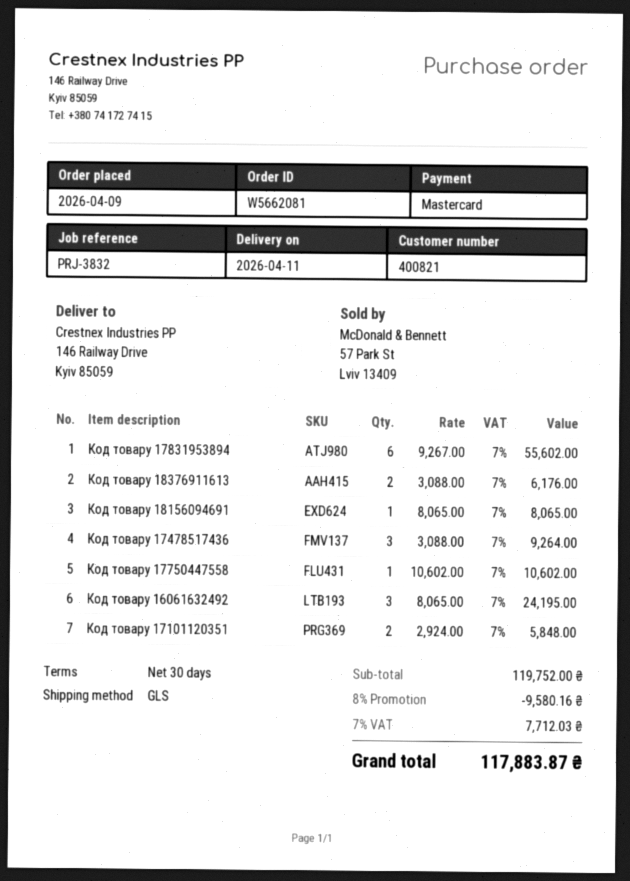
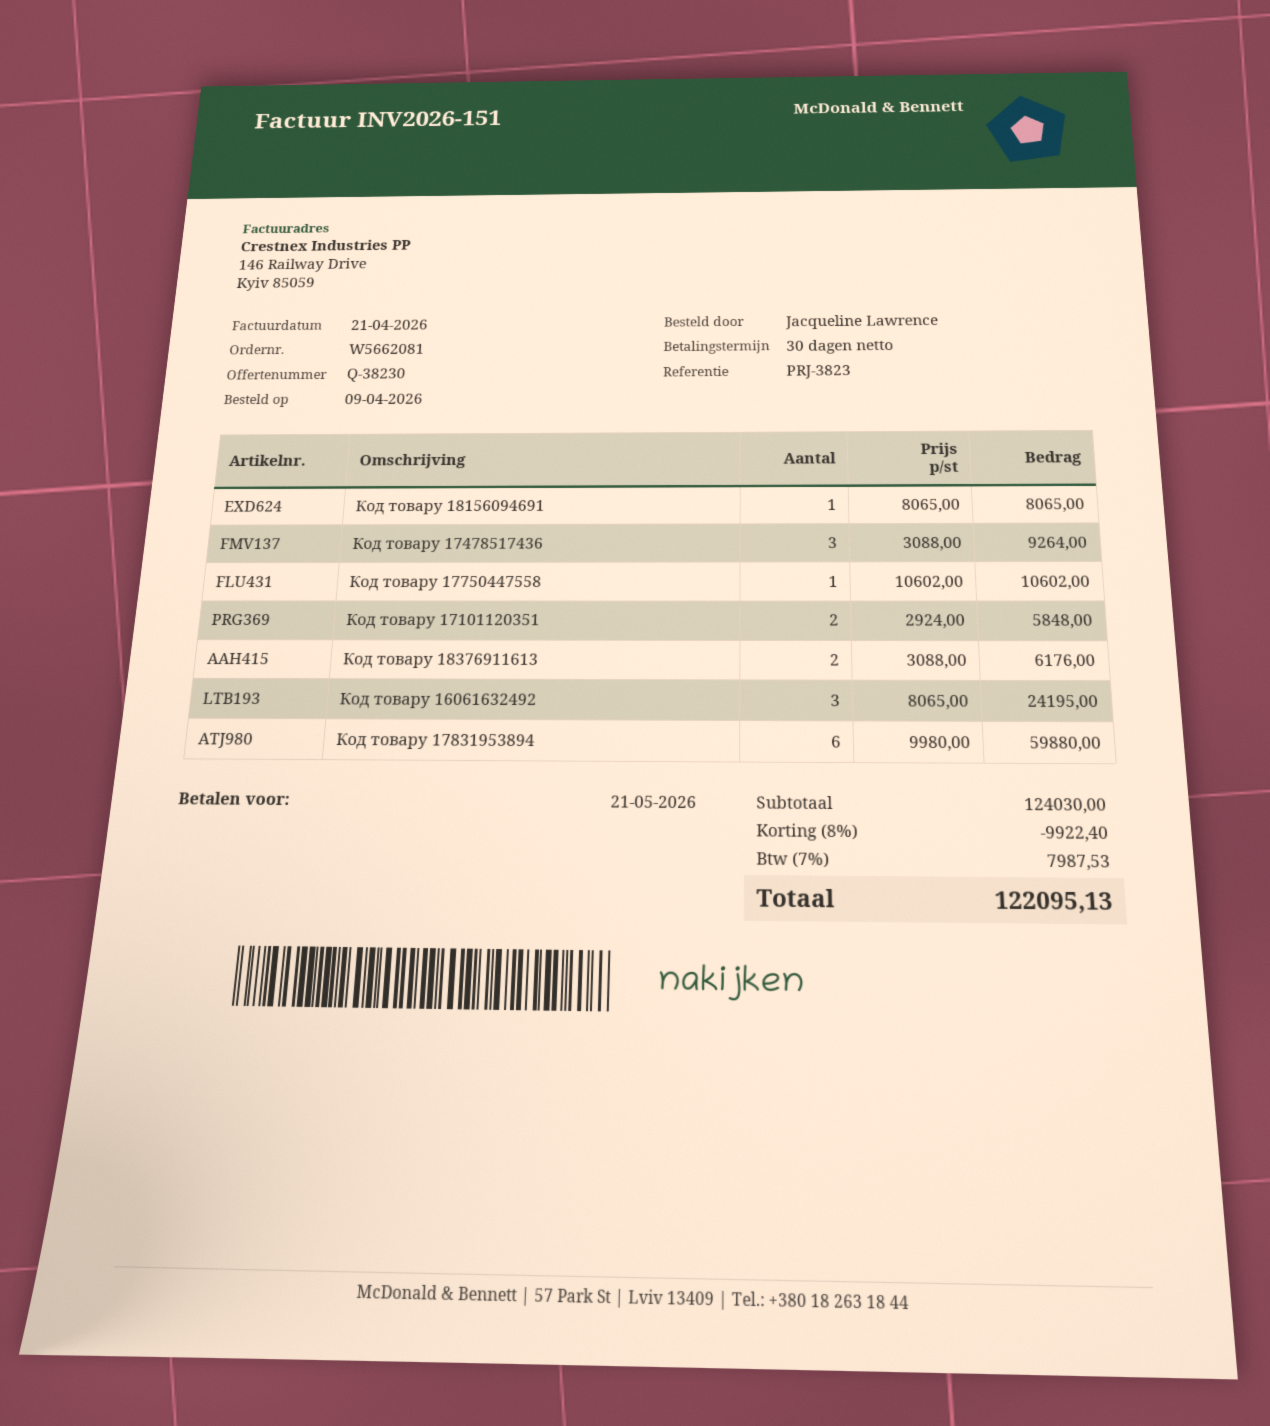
reference: PRJ-3832 -> PRJ-3823
Код товару 17831953894: 6 x 9267.00 = 55602.00 -> 6 x 9980.00 = 59880.00
subtotal: 119752.00 -> 124030.00
discount: 8% = 9580.16 -> 8% = 9922.40
tax: 7% = 7712.03 -> 7% = 7987.53
total: 117883.87 -> 122095.13

